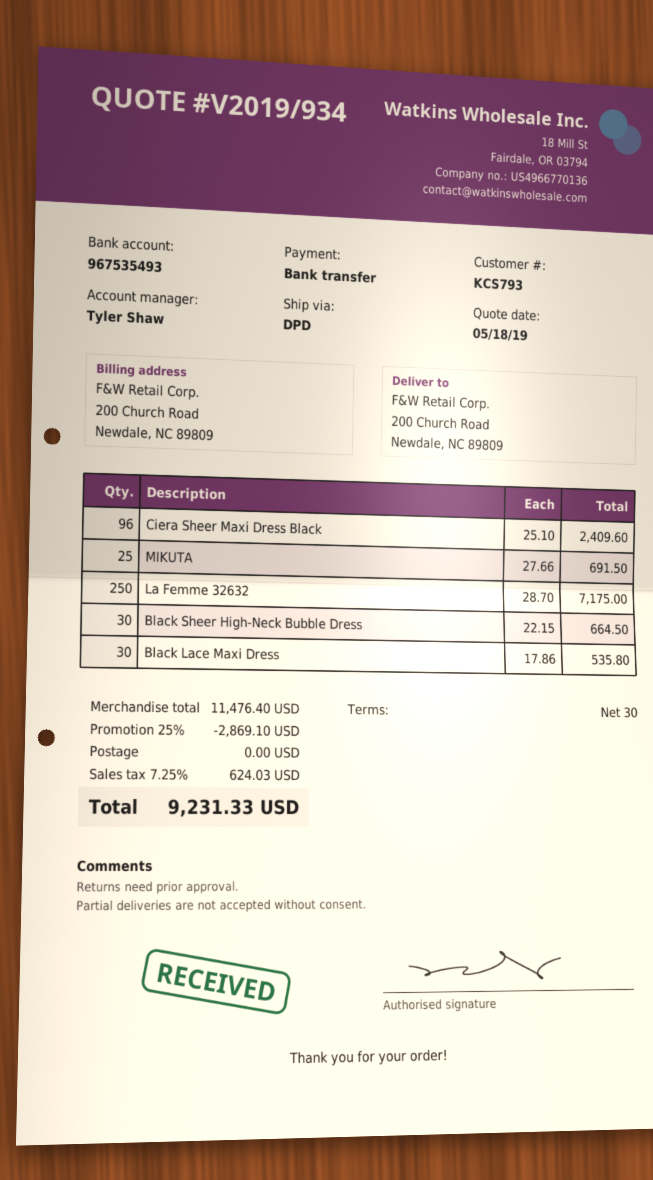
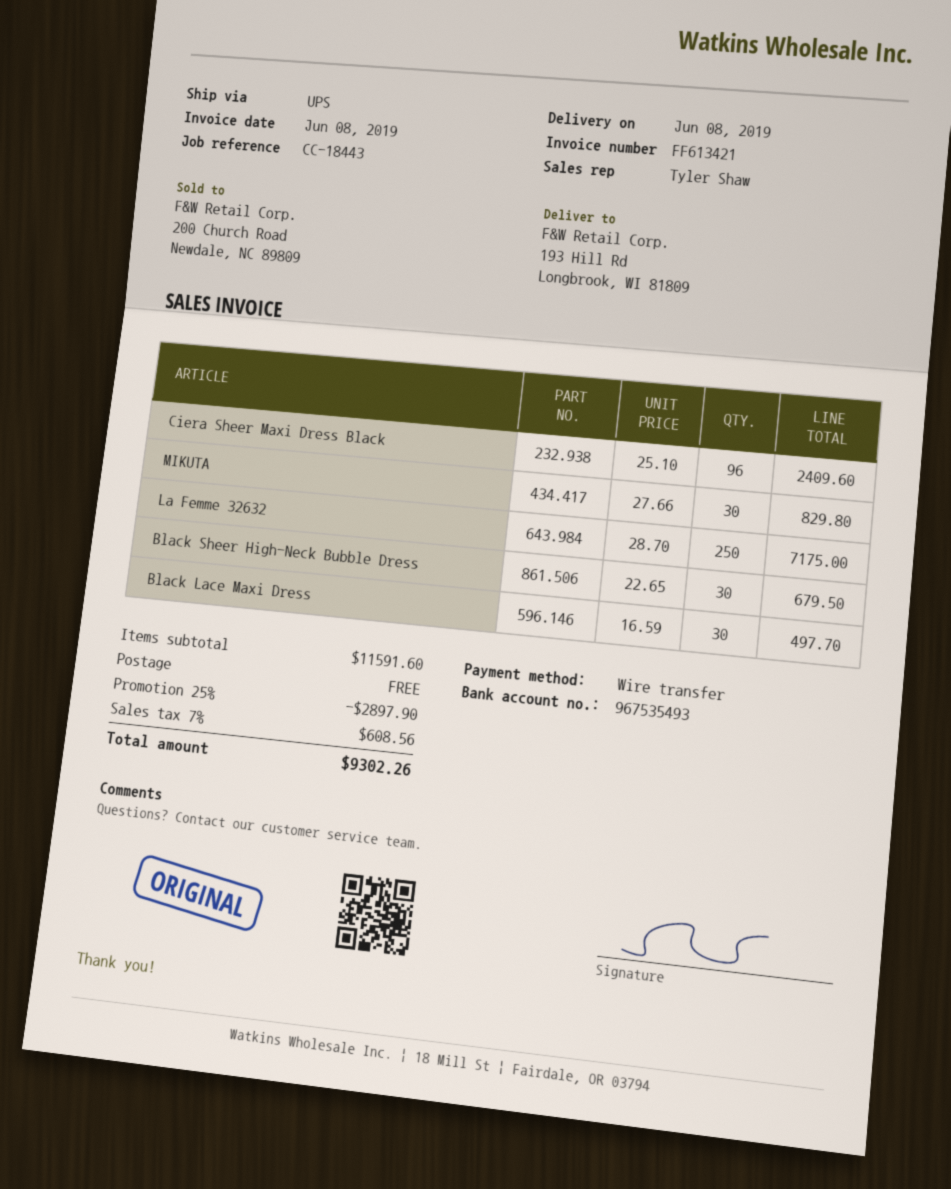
shipping method: DPD -> UPS
ship to: 200 Church Road, Newdale, NC 89809 -> 193 Hill Rd, Longbrook, WI 81809
MIKUTA: 25 x 27.66 = 691.50 -> 30 x 27.66 = 829.80
Black Sheer High-Neck Bubble Dress: 30 x 22.15 = 664.50 -> 30 x 22.65 = 679.50
Black Lace Maxi Dress: 30 x 17.86 = 535.80 -> 30 x 16.59 = 497.70
subtotal: 11476.40 -> 11591.60
discount: 25% = 2869.10 -> 25% = 2897.90
tax: 7.25% = 624.03 -> 7% = 608.56
total: 9231.33 -> 9302.26

